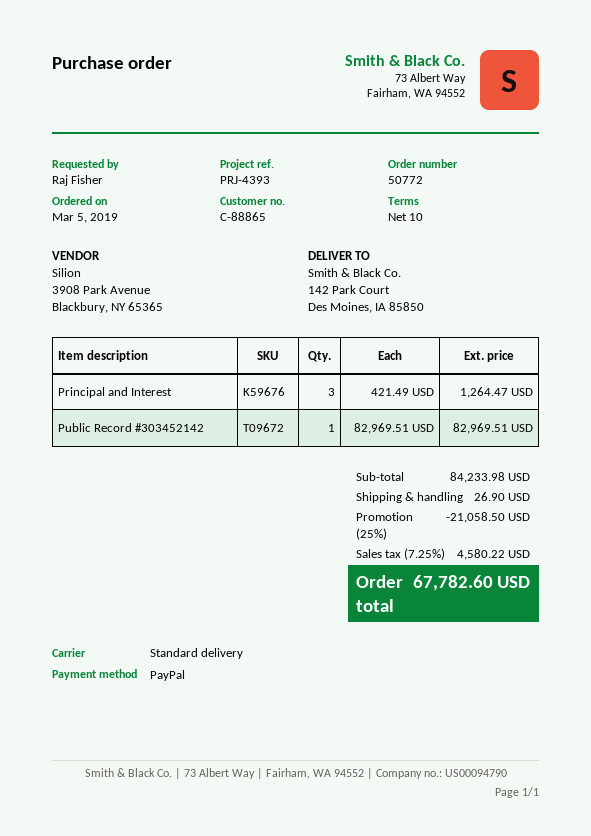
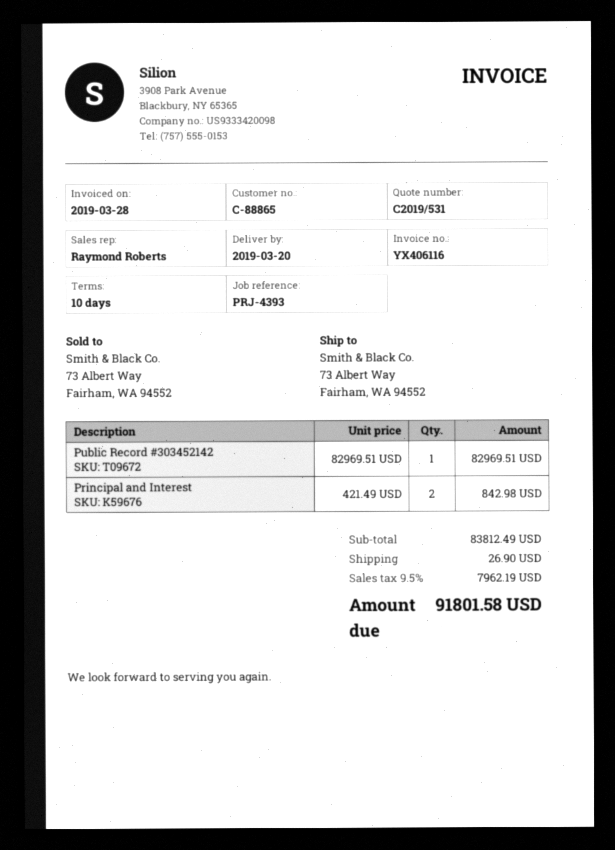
ship to: 142 Park Court, Des Moines, IA 85850 -> 73 Albert Way, Fairham, WA 94552
Principal and Interest: 3 x 421.49 = 1264.47 -> 2 x 421.49 = 842.98
subtotal: 84233.98 -> 83812.49
discount: 25% = 21058.50 -> none
tax: 7.25% = 4580.22 -> 9.5% = 7962.19
total: 67782.60 -> 91801.58

